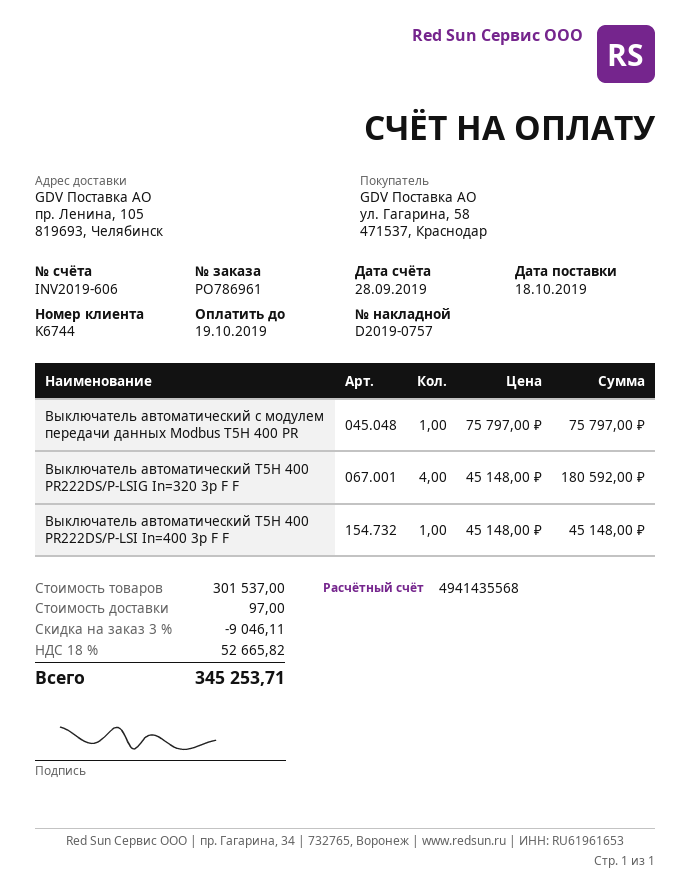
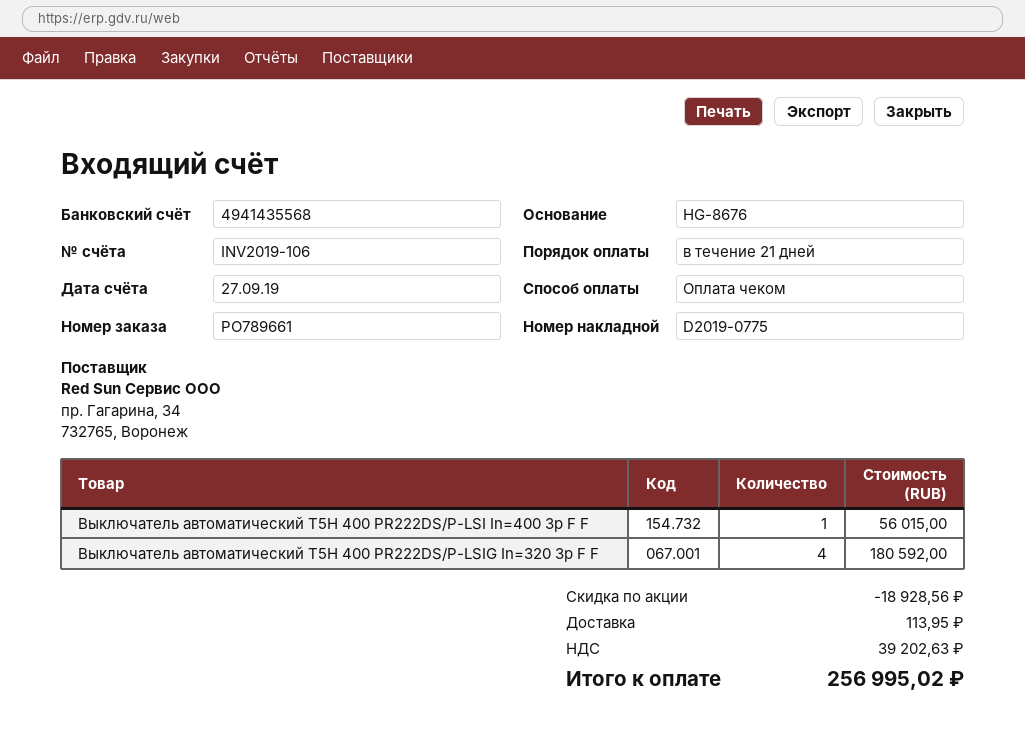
order number: PO786961 -> PO789661
delivery note number: D2019-0757 -> D2019-0775
invoice number: INV2019-606 -> INV2019-106
invoice date: 2019-09-28 -> 2019-09-27
Выключатель автоматический с модулем передачи данных Modbus T5H 400 PR: 1 for 75797.00 -> none
Выключатель автоматический T5H 400 PR222DS/P-LSI In=400 3p F F: 1 for 45148.00 -> 1 for 56015.00
discount: 9046.11 -> 18928.56
shipping: 97.00 -> 113.95
tax: 52665.82 -> 39202.63
total: 345253.71 -> 256995.02

